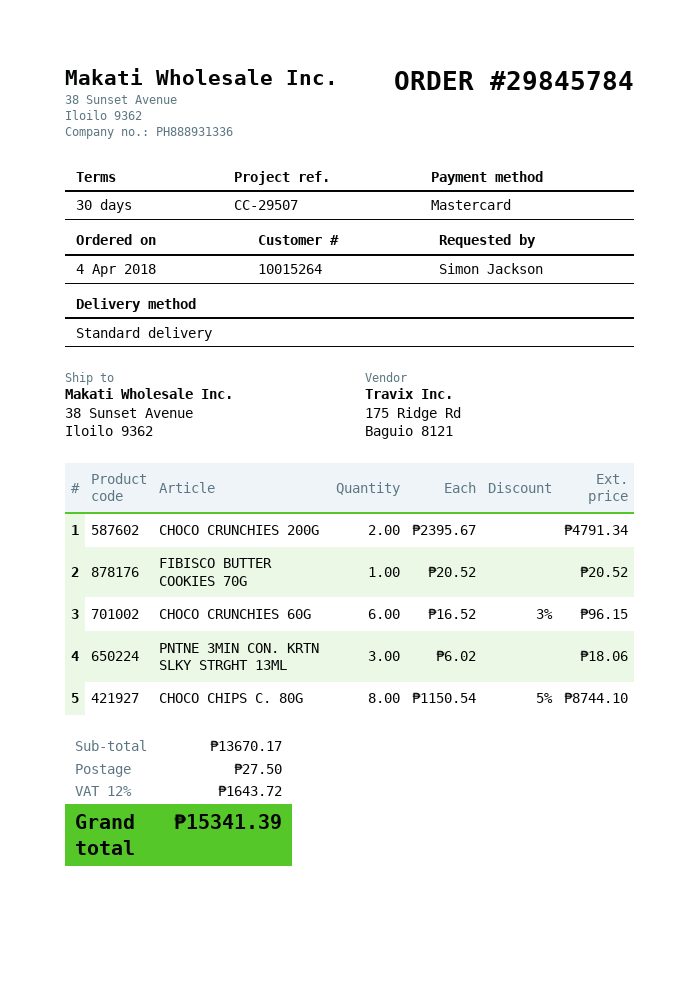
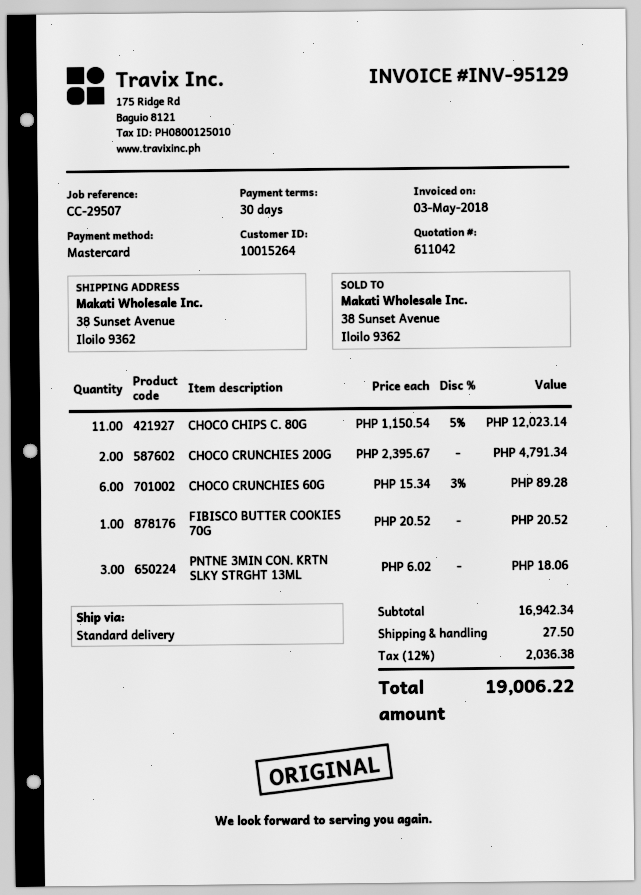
CHOCO CRUNCHIES 60G: 6 x 16.52 - 3% = 96.15 -> 6 x 15.34 - 3% = 89.28
CHOCO CHIPS C. 80G: 8 x 1150.54 - 5% = 8744.10 -> 11 x 1150.54 - 5% = 12023.14
subtotal: 13670.17 -> 16942.34
tax: 12% = 1643.72 -> 12% = 2036.38
total: 15341.39 -> 19006.22

